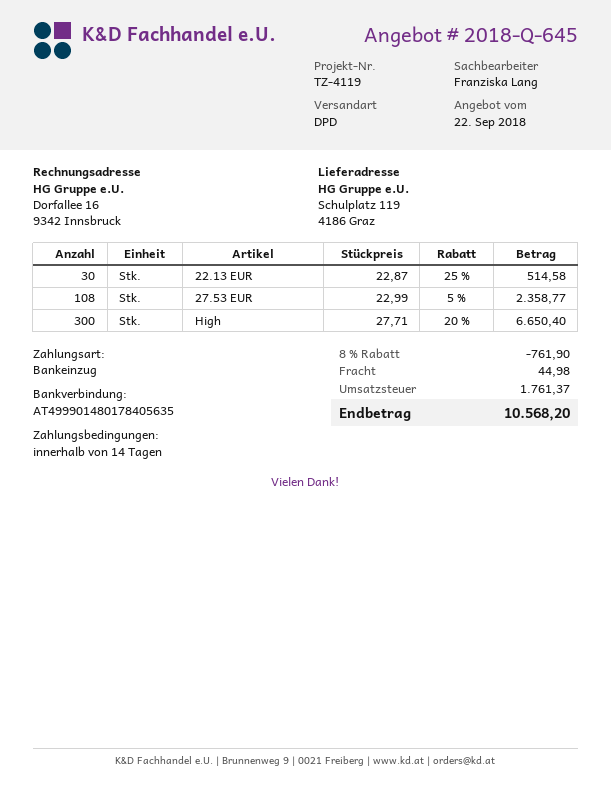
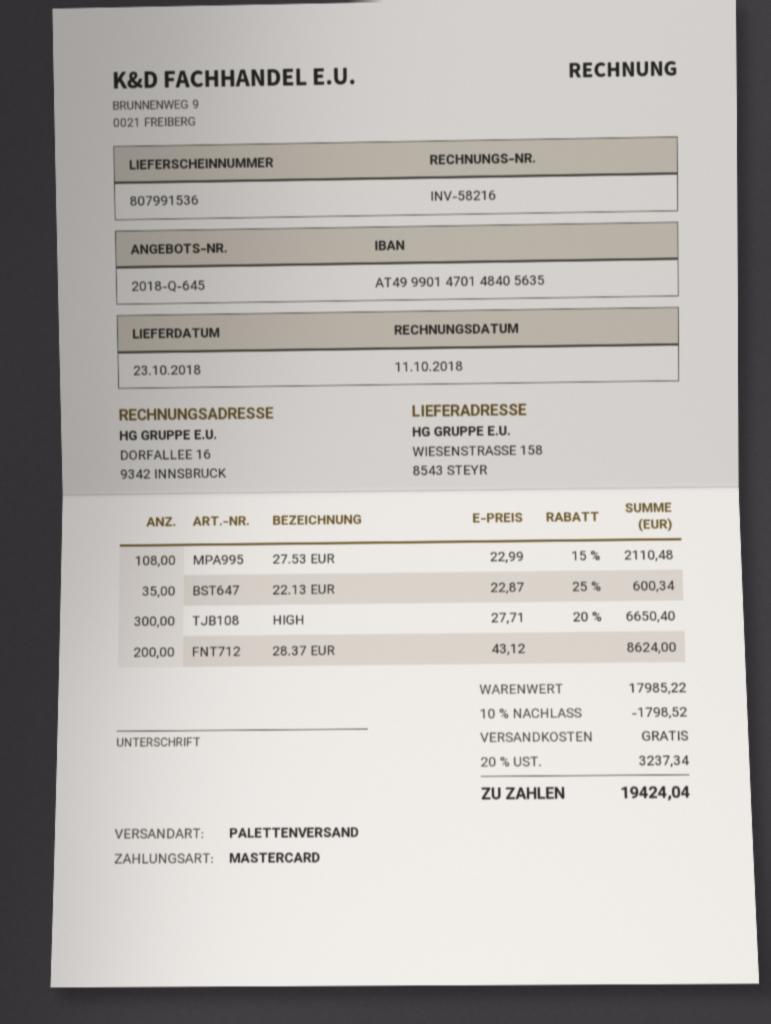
payment method: direct debit -> Mastercard
bank account: AT499901480178405635 -> AT499901470148405635
shipping method: DPD -> pallet freight
ship to: Schulplatz 119, 4186 Graz -> WIESENSTRASSE 158, 8543 STEYR
22.13 EUR: 30 x 22.87 - 25% = 514.58 -> 35 x 22.87 - 25% = 600.34
27.53 EUR: 108 x 22.99 - 5% = 2358.77 -> 108 x 22.99 - 15% = 2110.48
28.37 EUR: none -> 200 x 43.12 = 8624.00
discount: 8% = 761.90 -> 10% = 1798.52
shipping: 44.98 -> 0.00
tax: 1761.37 -> 3237.34
total: 10568.20 -> 19424.04

